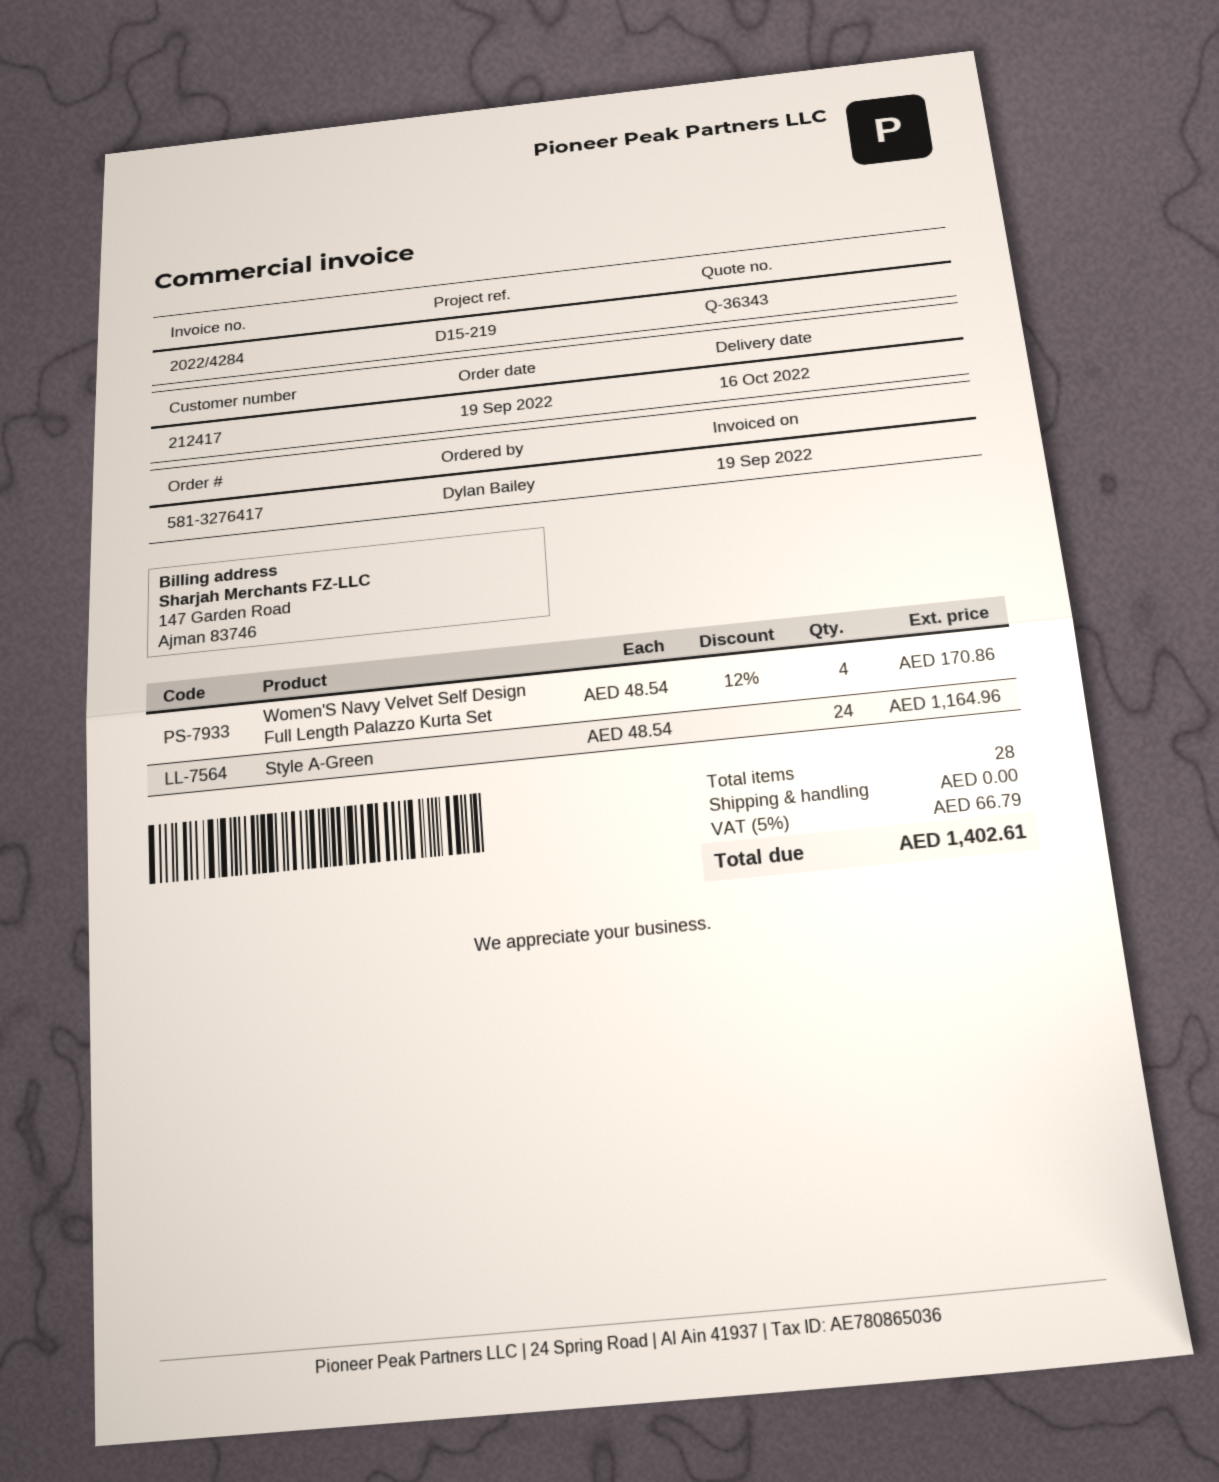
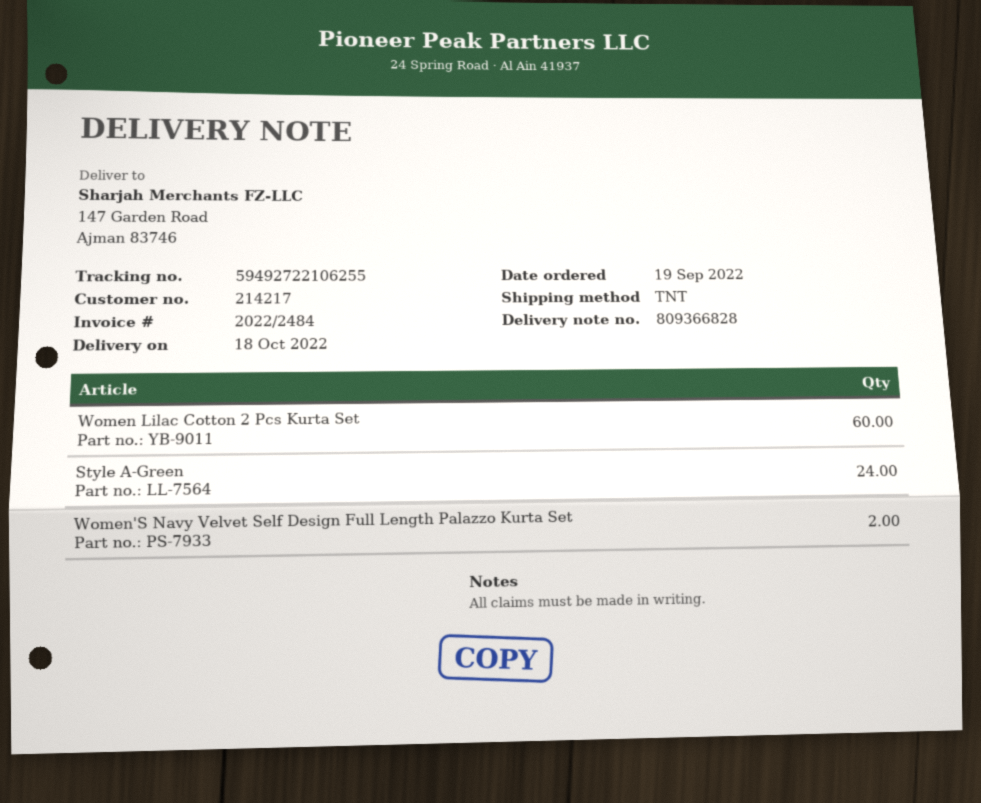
delivery date: 2022-10-16 -> 2022-10-18
invoice number: 2022/4284 -> 2022/2484
customer number: 212417 -> 214217
Women'S Navy Velvet Self Design Full Length Palazzo Kurta Set: 4 -> 2
Women Lilac Cotton 2 Pcs Kurta Set: none -> 60

